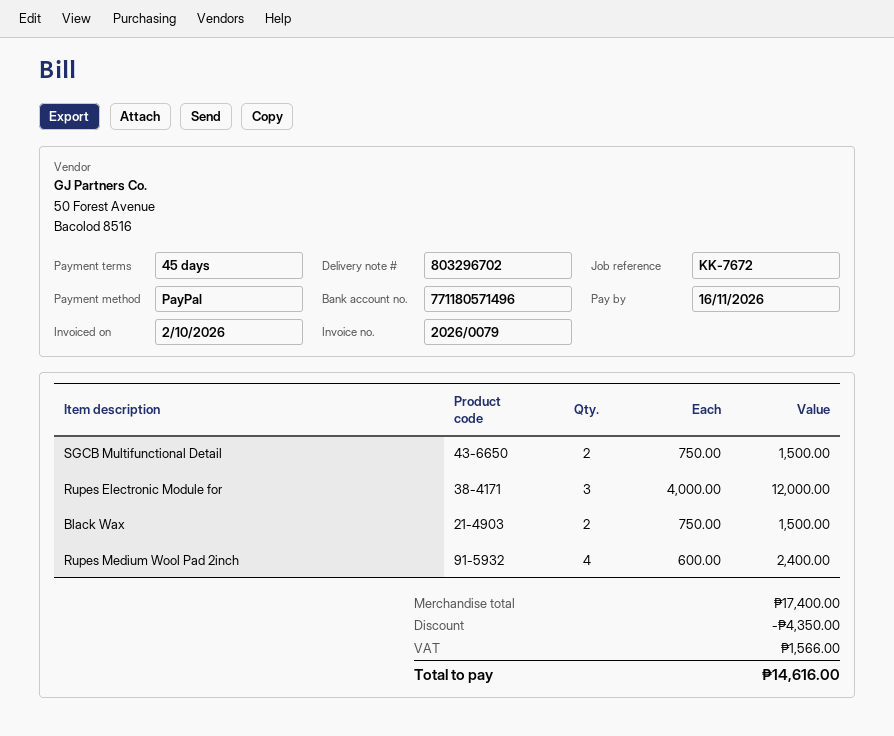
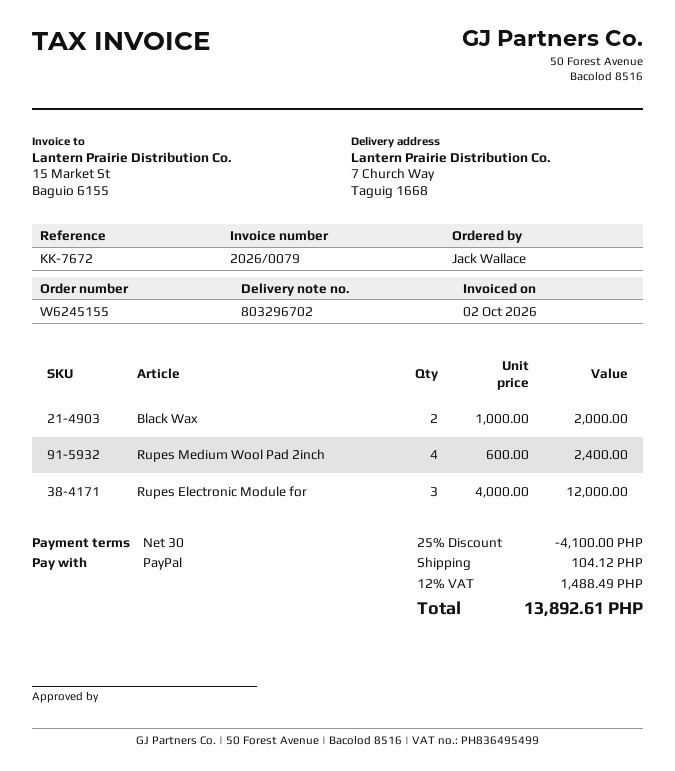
payment terms: 45 days -> 30 days
SGCB Multifunctional Detail: 2 x 750.00 = 1500.00 -> none
Black Wax: 2 x 750.00 = 1500.00 -> 2 x 1000.00 = 2000.00
discount: 4350.00 -> 4100.00
shipping: none -> 104.12
tax: 1566.00 -> 1488.49
total: 14616.00 -> 13892.61

